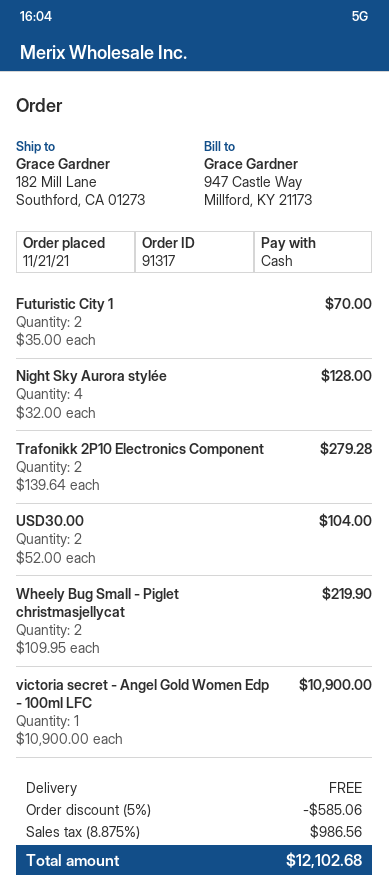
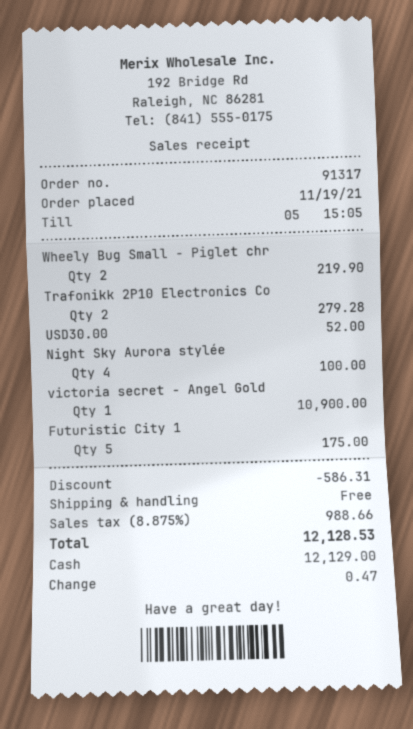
order date: 2021-11-21 -> 2021-11-19
Futuristic City 1: 2 for 70.00 -> 5 for 175.00
Night Sky Aurora stylée: 4 for 128.00 -> 4 for 100.00
USD30.00: 2 for 104.00 -> 1 for 52.00
discount: 585.06 -> 586.31
tax: 8.875% = 986.56 -> 8.875% = 988.66
total: 12102.68 -> 12128.53

